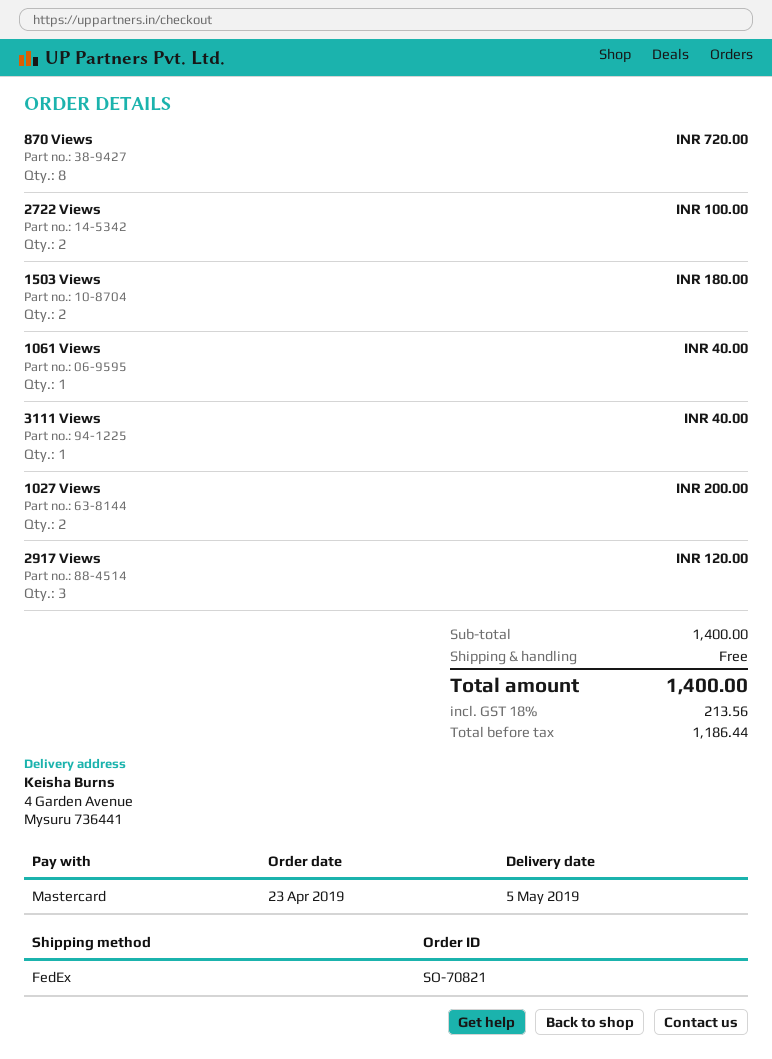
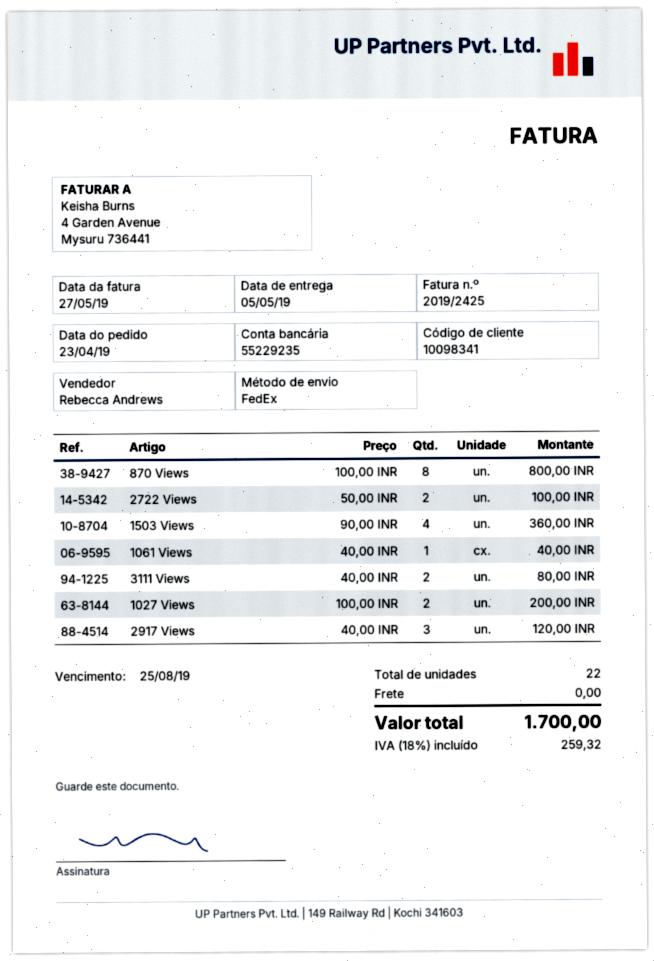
870 Views: 8 for 720.00 -> 8 for 800.00
1503 Views: 2 for 180.00 -> 4 for 360.00
3111 Views: 1 for 40.00 -> 2 for 80.00
tax: 18% = 213.56 -> 18% = 259.32
total: 1400.00 -> 1700.00

